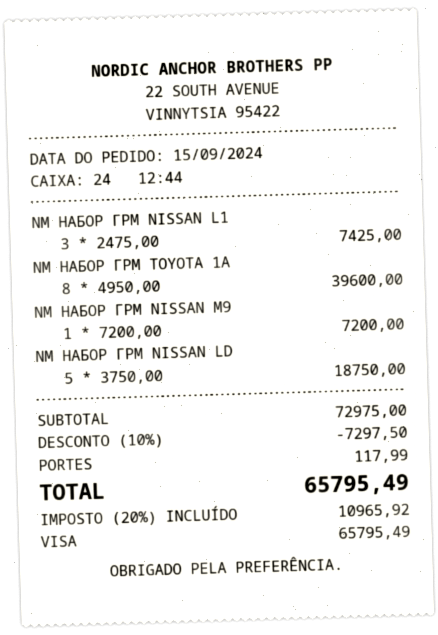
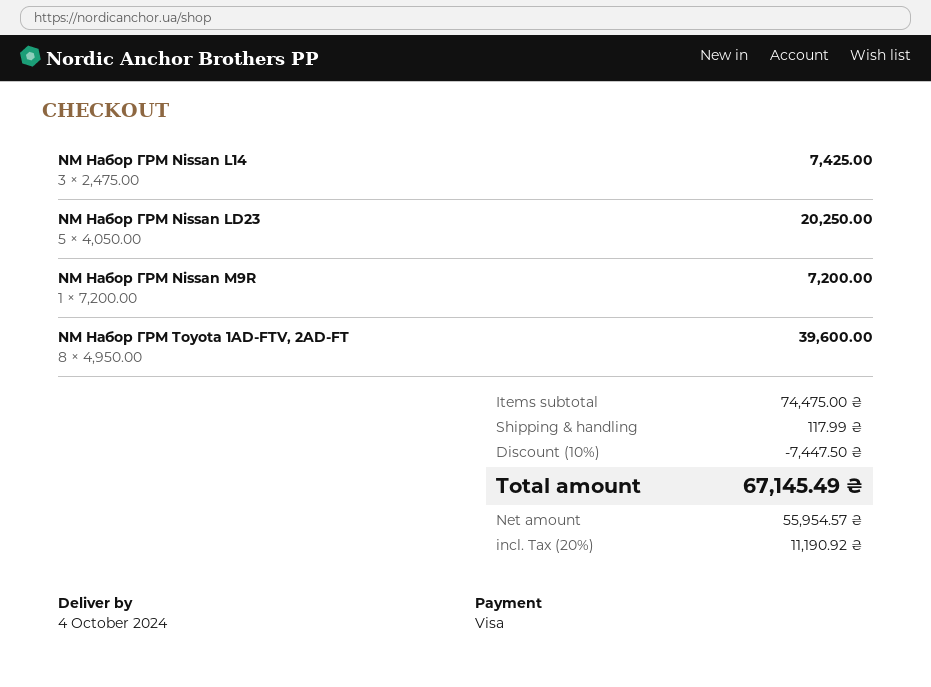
NM НАБОР ГРМ NISSAN LD: 5 x 3750.00 = 18750.00 -> 5 x 4050.00 = 20250.00
subtotal: 72975.00 -> 74475.00
discount: 10% = 7297.50 -> 10% = 7447.50
tax: 20% = 10965.92 -> 20% = 11190.92
total: 65795.49 -> 67145.49

